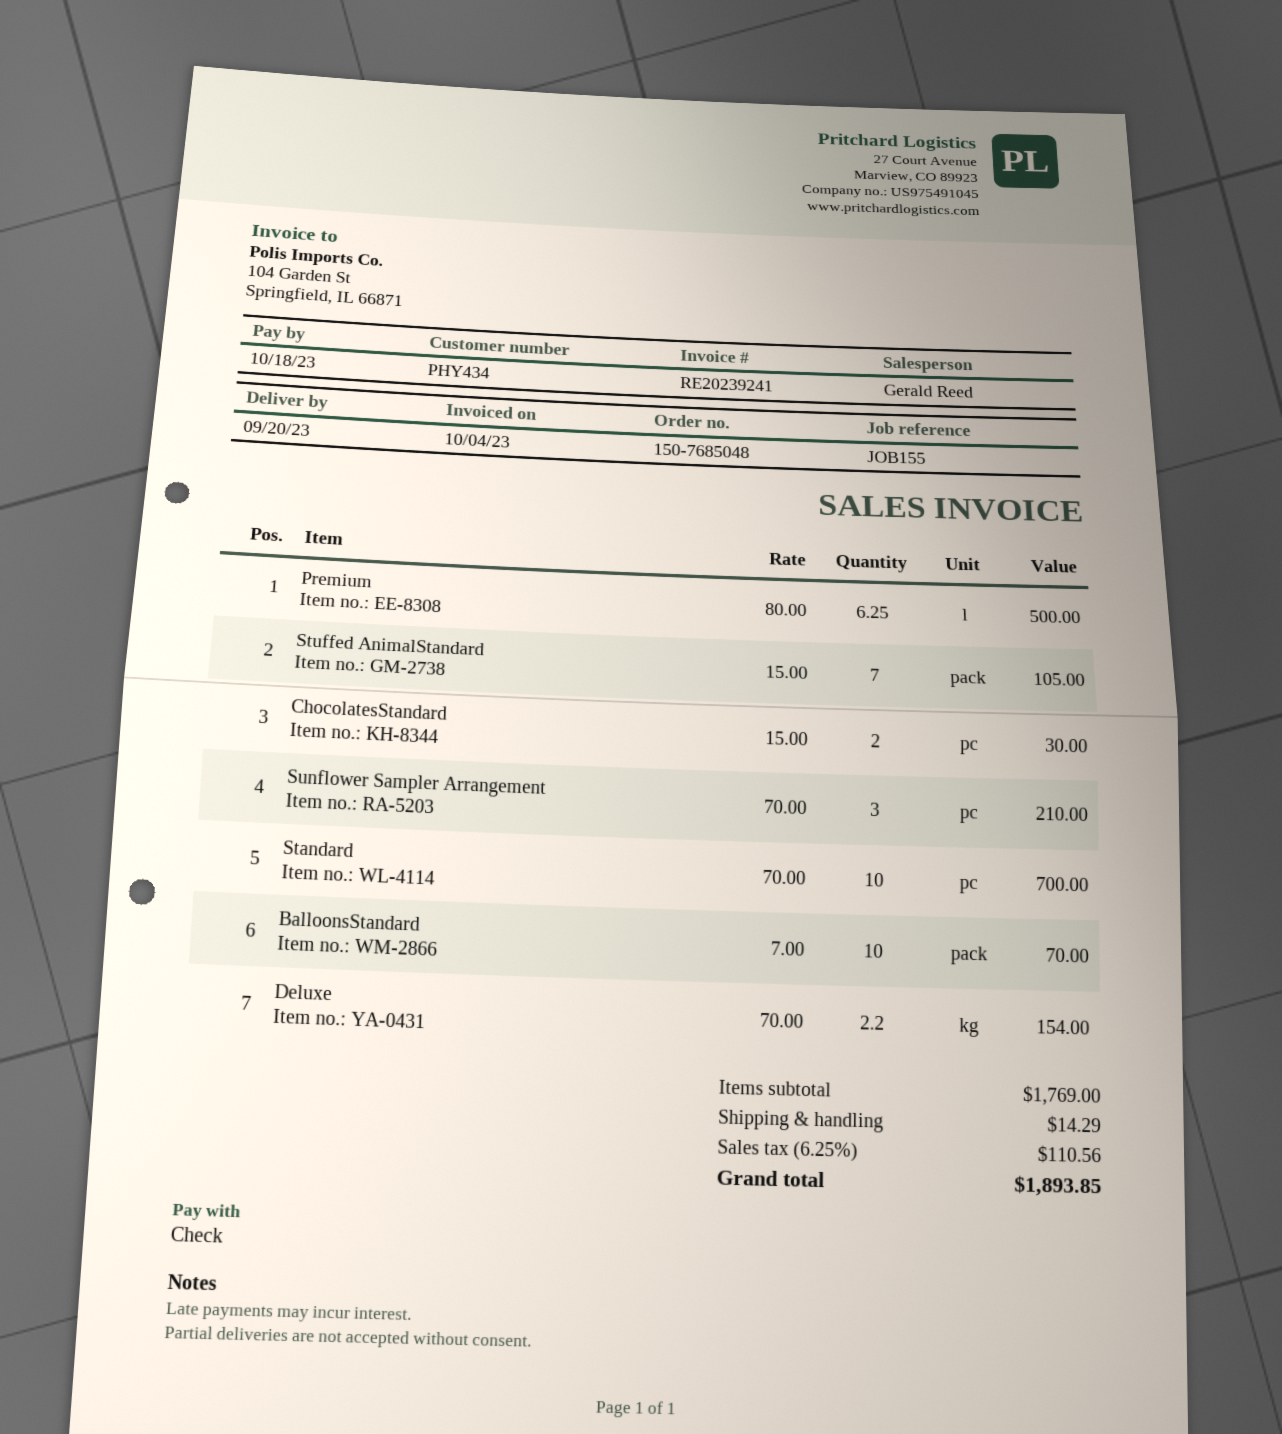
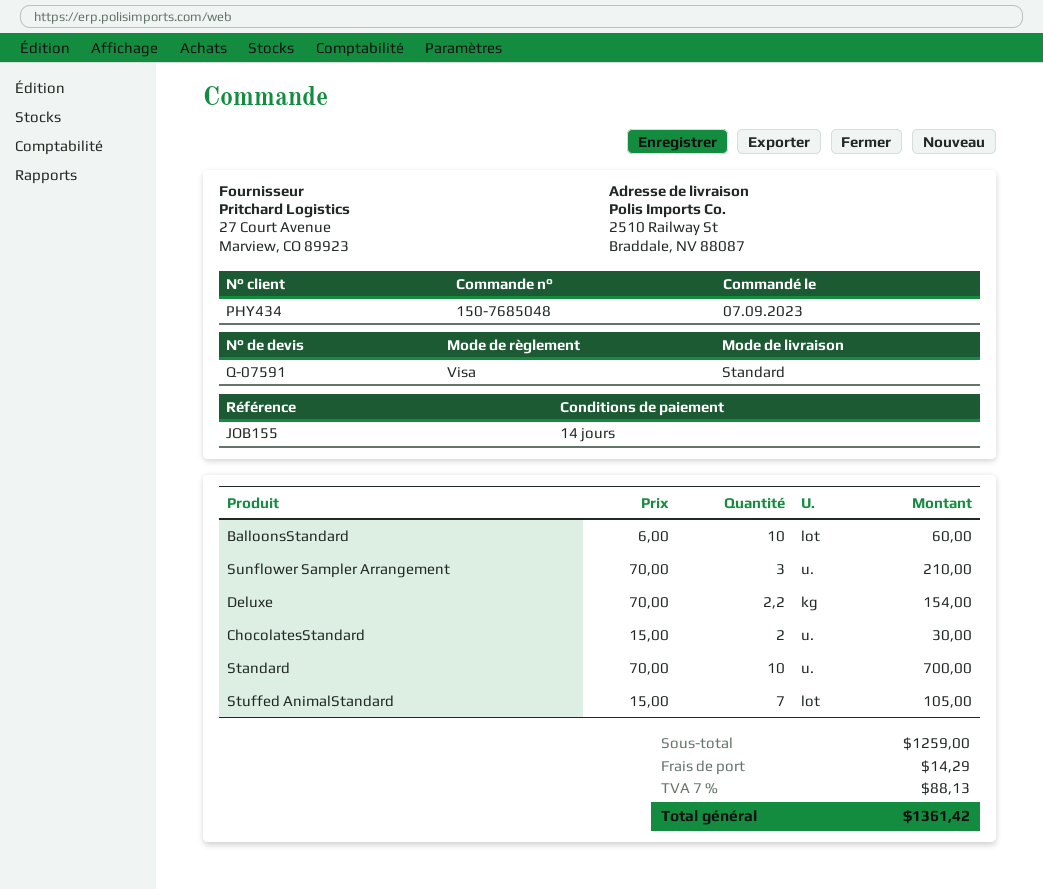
payment method: cheque -> Visa
Premium: 6.25 x 80.00 = 500.00 -> none
BalloonsStandard: 10 x 7.00 = 70.00 -> 10 x 6.00 = 60.00
subtotal: 1769.00 -> 1259.00
tax: 6.25% = 110.56 -> 7% = 88.13
total: 1893.85 -> 1361.42

